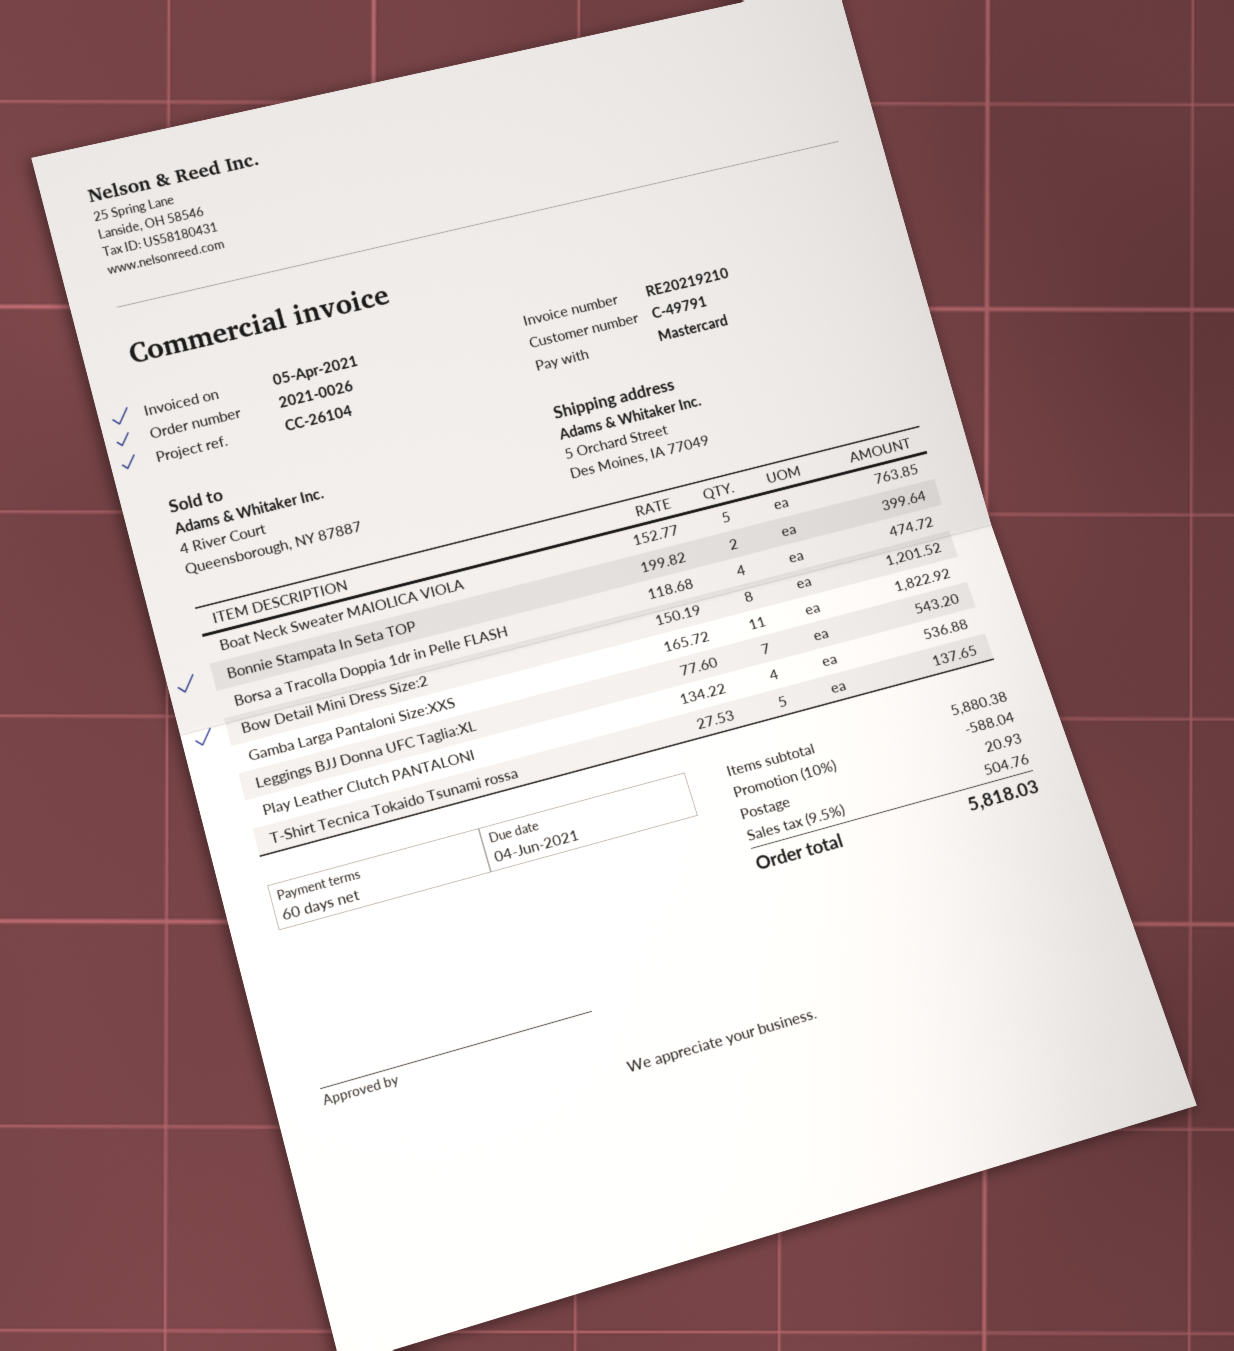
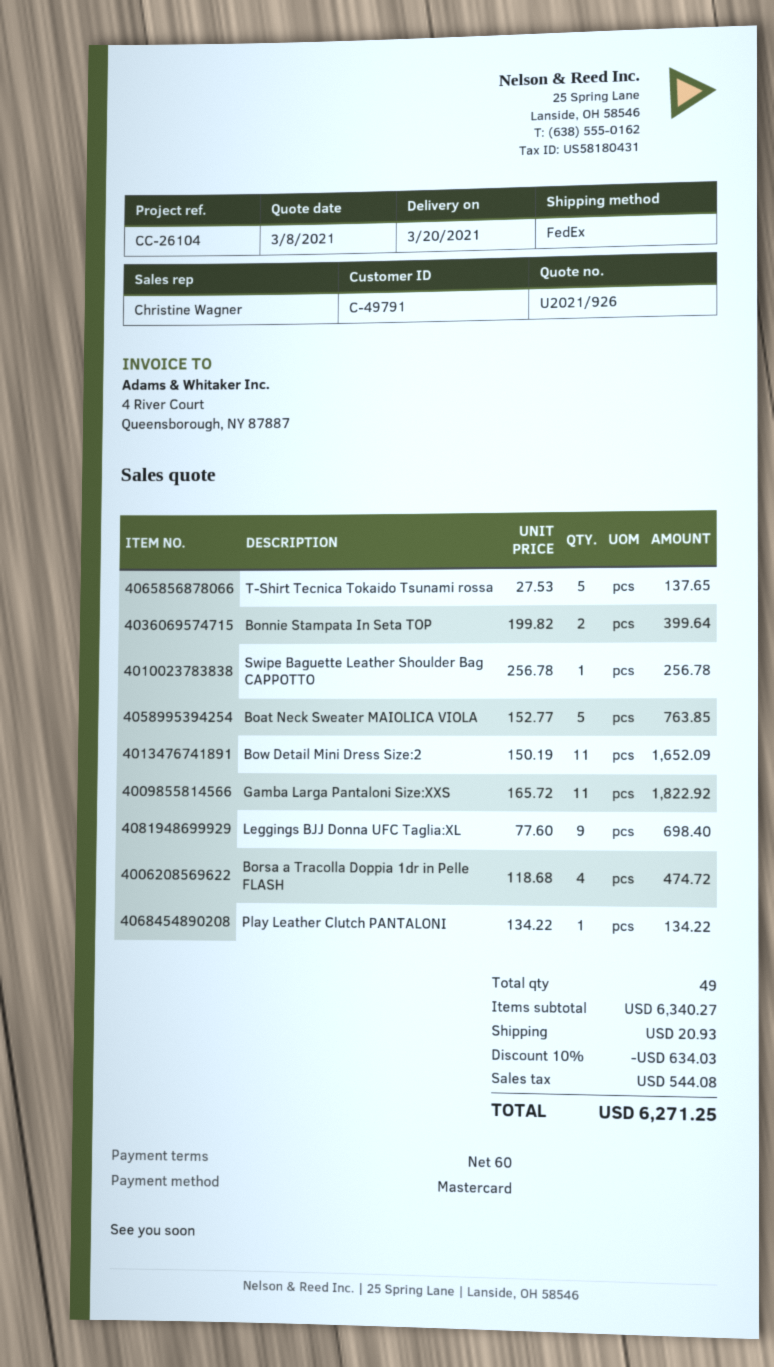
Bow Detail Mini Dress Size:2: 8 x 150.19 = 1201.52 -> 11 x 150.19 = 1652.09
Leggings BJJ Donna UFC Taglia:XL: 7 x 77.60 = 543.20 -> 9 x 77.60 = 698.40
Play Leather Clutch PANTALONI: 4 x 134.22 = 536.88 -> 1 x 134.22 = 134.22
Swipe Baguette Leather Shoulder Bag CAPPOTTO: none -> 1 x 256.78 = 256.78
subtotal: 5880.38 -> 6340.27
discount: 10% = 588.04 -> 10% = 634.03
tax: 504.76 -> 544.08
total: 5818.03 -> 6271.25

